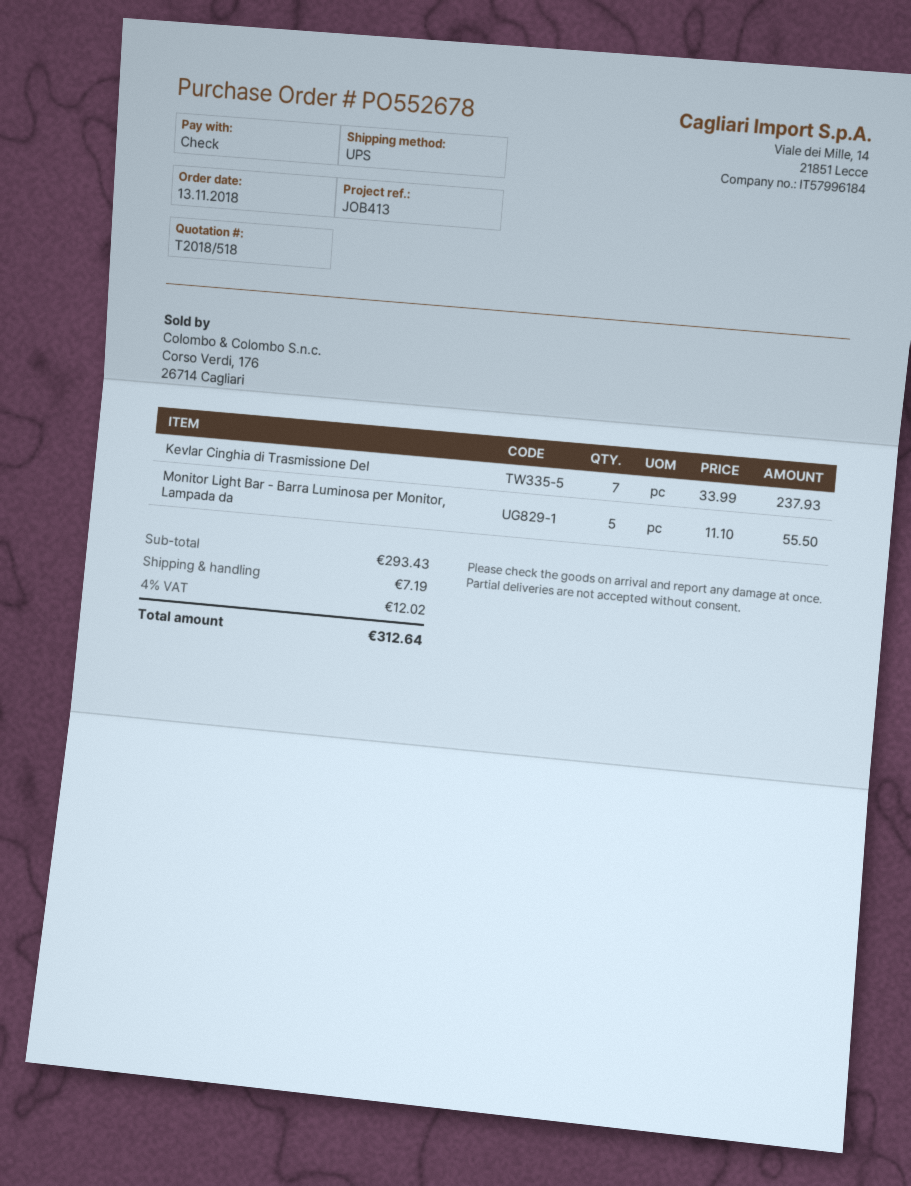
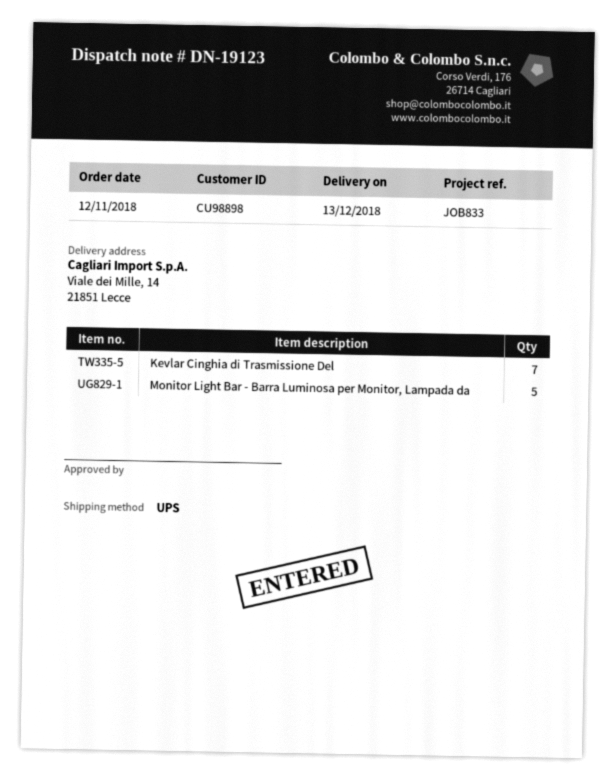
order date: 2018-11-13 -> 2018-11-12
reference: JOB413 -> JOB833

